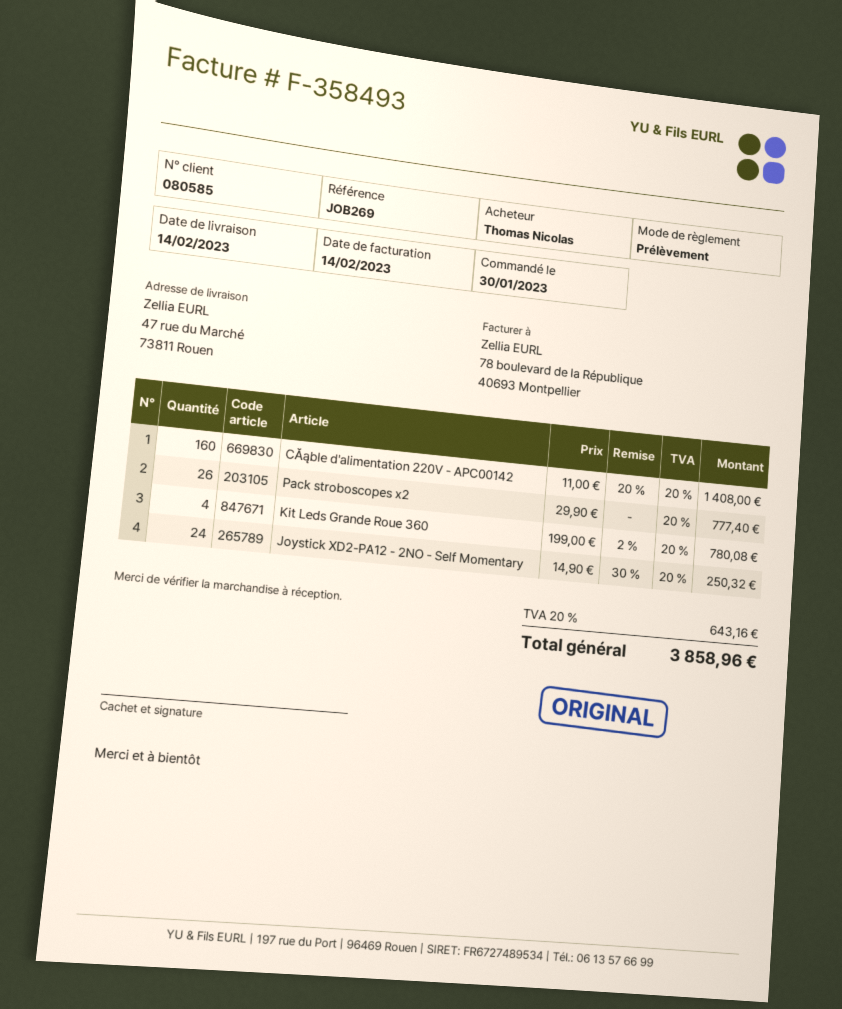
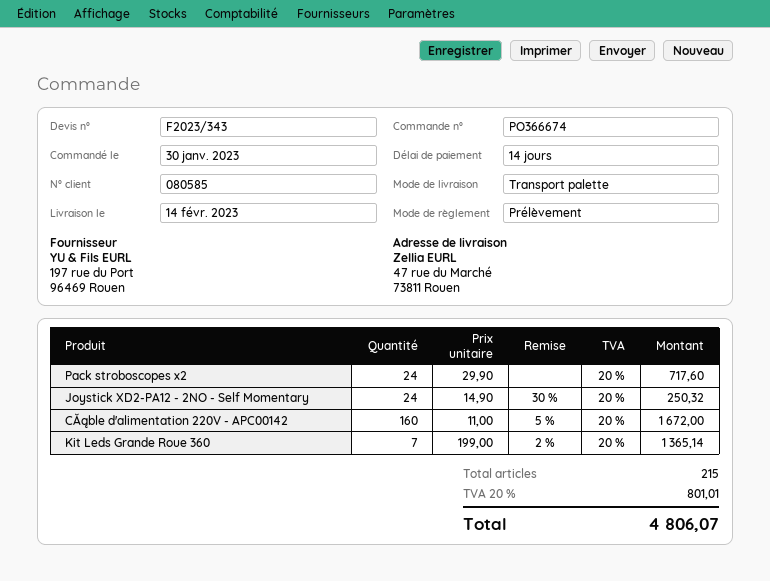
CĂąble d'alimentation 220V - APC00142: 160 x 11.00 - 20% = 1408.00 -> 160 x 11.00 - 5% = 1672.00
Pack stroboscopes x2: 26 x 29.90 = 777.40 -> 24 x 29.90 = 717.60
Kit Leds Grande Roue 360: 4 x 199.00 - 2% = 780.08 -> 7 x 199.00 - 2% = 1365.14
tax: 20% = 643.16 -> 20% = 801.01
total: 3858.96 -> 4806.07

